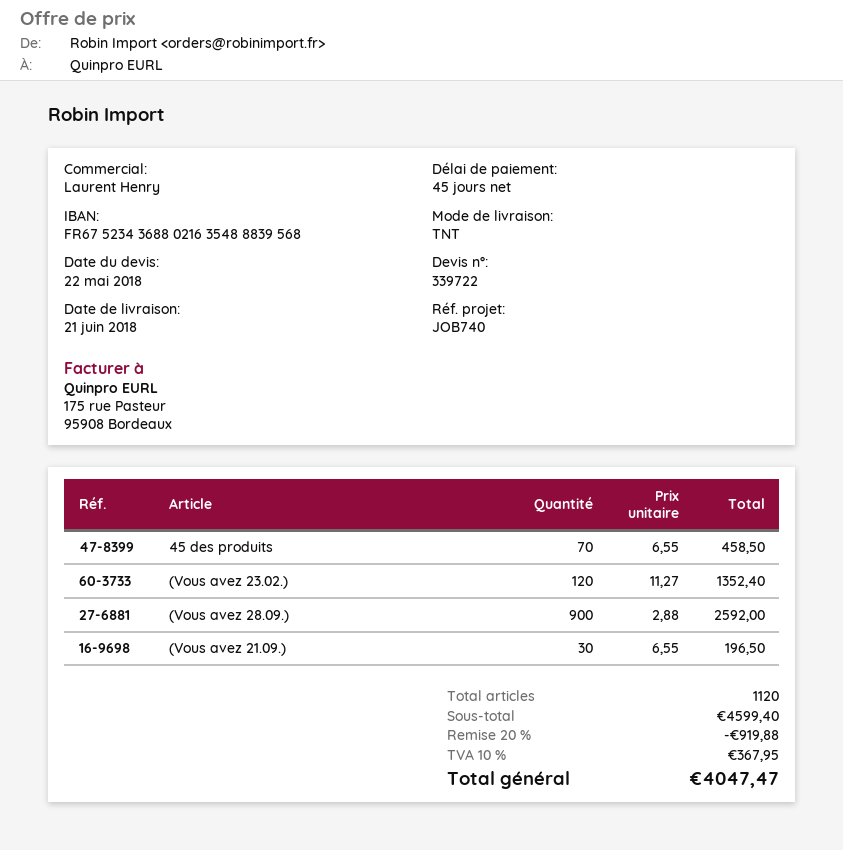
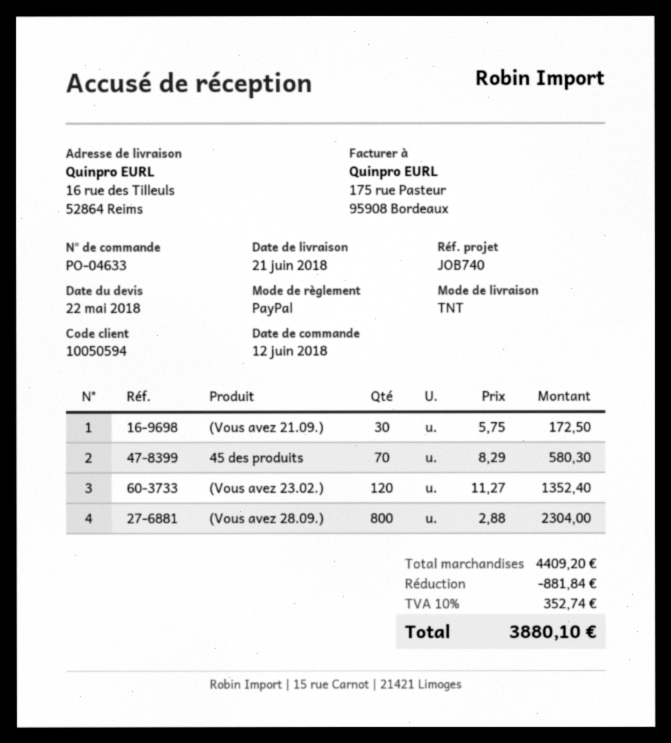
45 des produits: 70 x 6.55 = 458.50 -> 70 x 8.29 = 580.30
(Vous avez 28.09.): 900 x 2.88 = 2592.00 -> 800 x 2.88 = 2304.00
(Vous avez 21.09.): 30 x 6.55 = 196.50 -> 30 x 5.75 = 172.50
subtotal: 4599.40 -> 4409.20
discount: 919.88 -> 881.84
tax: 10% = 367.95 -> 10% = 352.74
total: 4047.47 -> 3880.10

